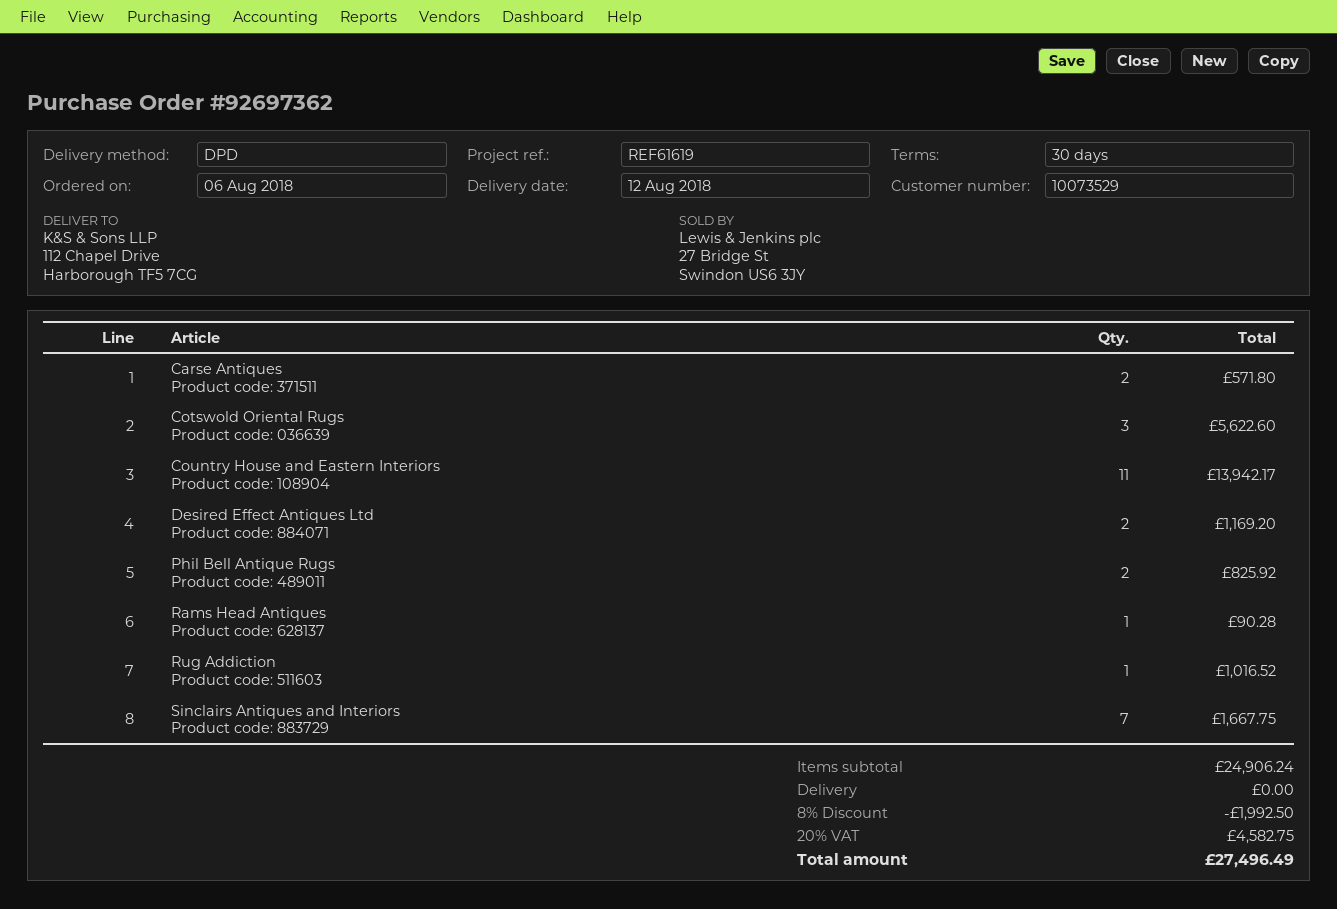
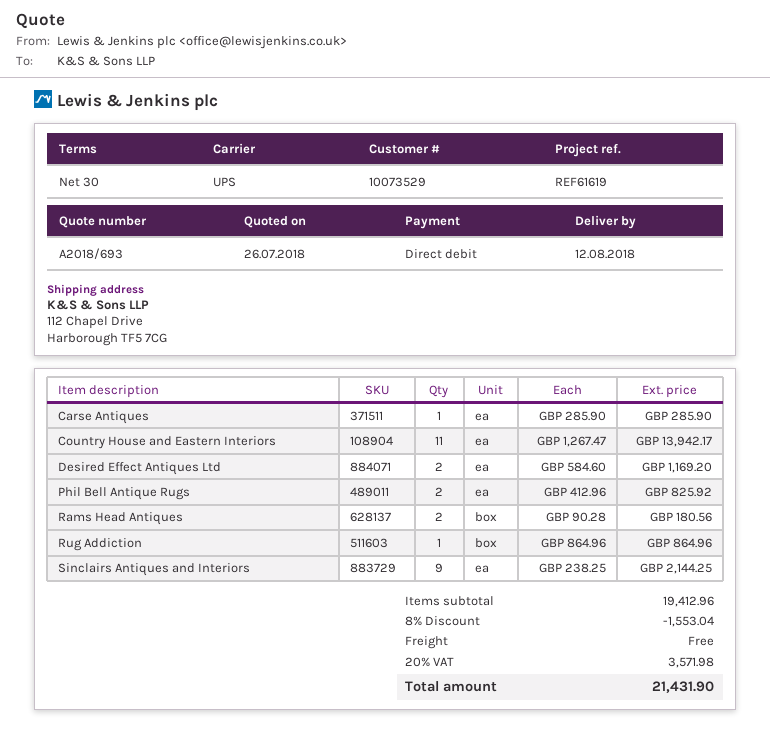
shipping method: DPD -> UPS
Carse Antiques: 2 for 571.80 -> 1 for 285.90
Cotswold Oriental Rugs: 3 for 5622.60 -> none
Rams Head Antiques: 1 for 90.28 -> 2 for 180.56
Rug Addiction: 1 for 1016.52 -> 1 for 864.96
Sinclairs Antiques and Interiors: 7 for 1667.75 -> 9 for 2144.25
subtotal: 24906.24 -> 19412.96
discount: 8% = 1992.50 -> 8% = 1553.04
tax: 20% = 4582.75 -> 20% = 3571.98
total: 27496.49 -> 21431.90

